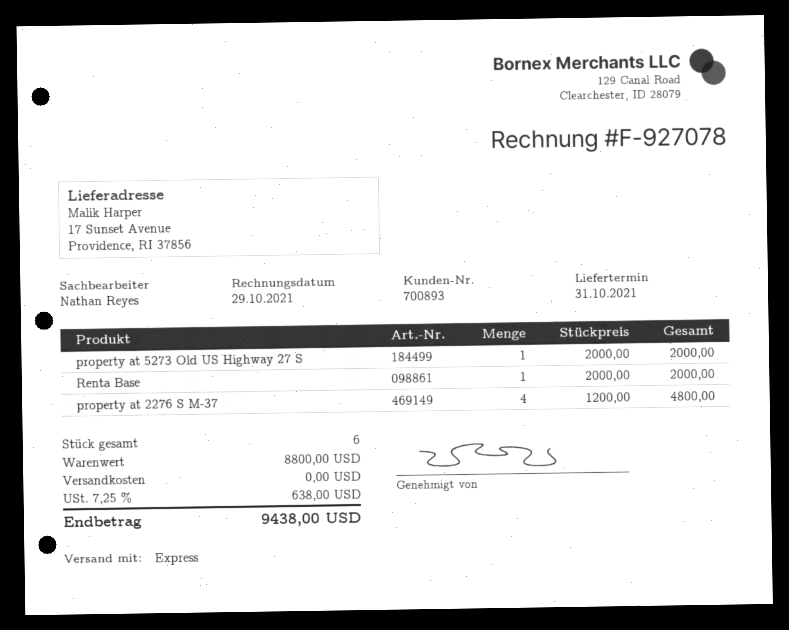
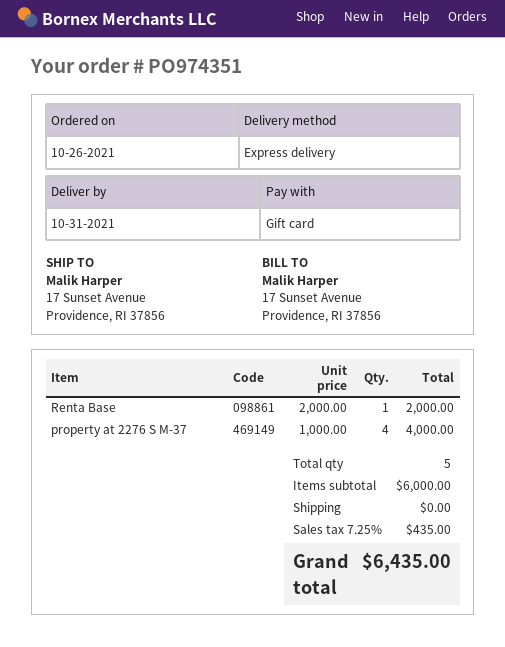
property at 5273 Old US Highway 27 S: 1 x 2000.00 = 2000.00 -> none
property at 2276 S M-37: 4 x 1200.00 = 4800.00 -> 4 x 1000.00 = 4000.00
total quantity: 6 -> 5
subtotal: 8800.00 -> 6000.00
tax: 7.25% = 638.00 -> 7.25% = 435.00
total: 9438.00 -> 6435.00

